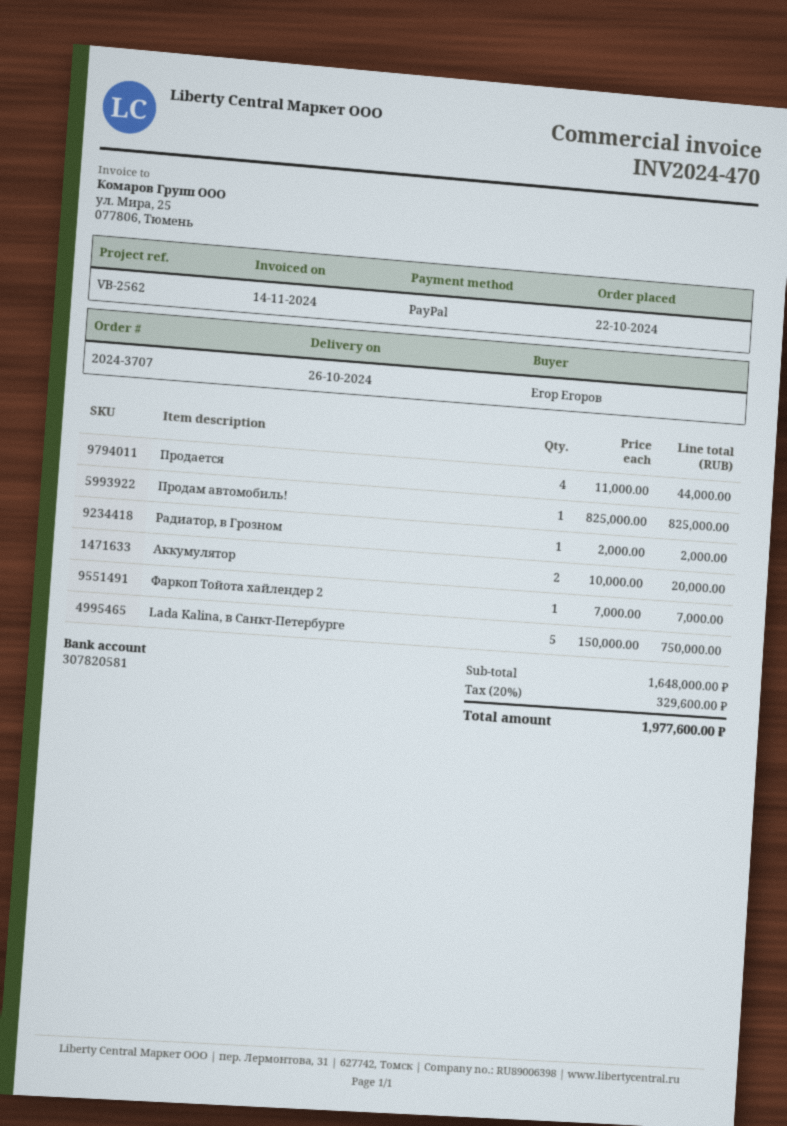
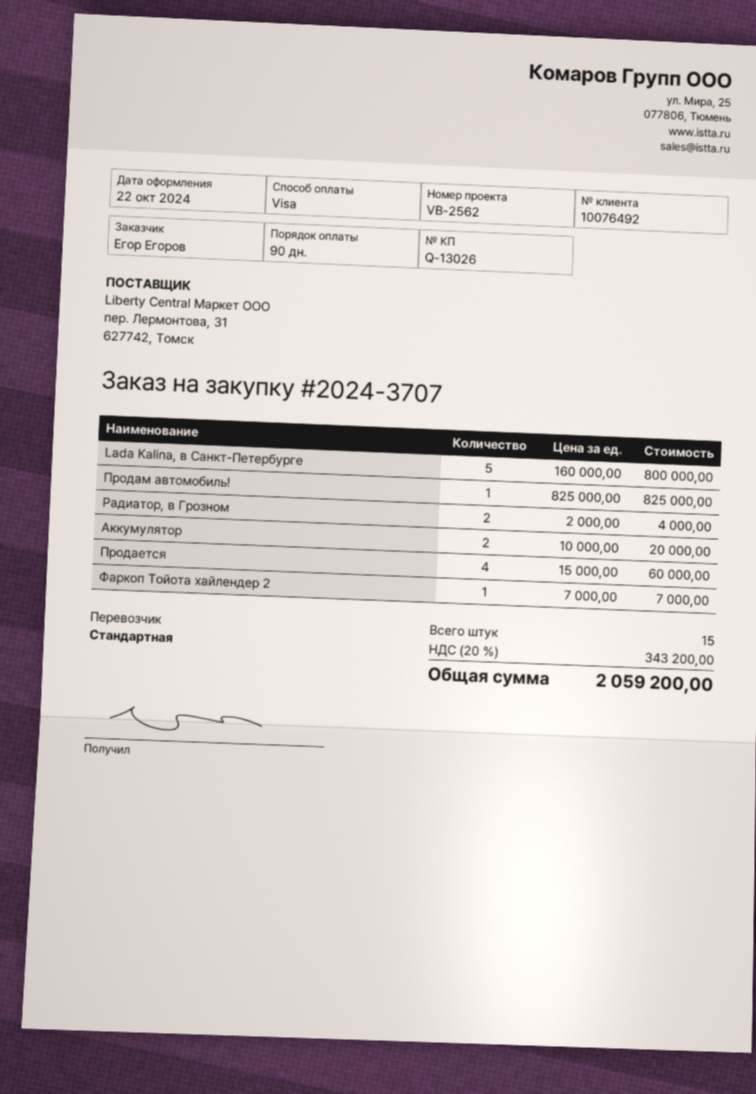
payment method: PayPal -> Visa
Продается: 4 x 11000.00 = 44000.00 -> 4 x 15000.00 = 60000.00
Радиатор, в Грозном: 1 x 2000.00 = 2000.00 -> 2 x 2000.00 = 4000.00
Lada Kalina, в Санкт-Петербурге: 5 x 150000.00 = 750000.00 -> 5 x 160000.00 = 800000.00
tax: 20% = 329600.00 -> 20% = 343200.00
total: 1977600.00 -> 2059200.00

